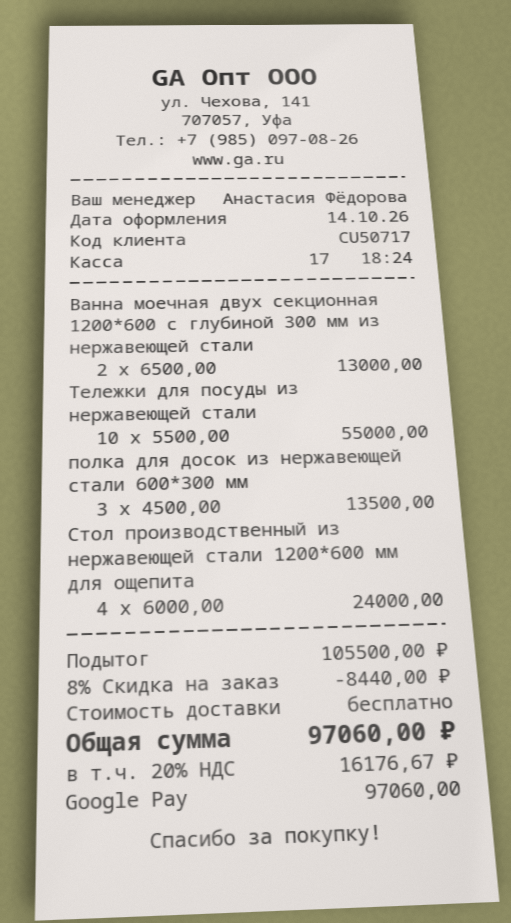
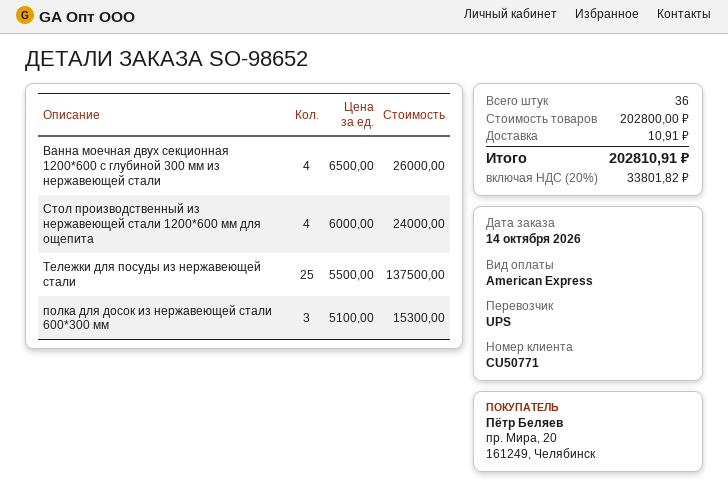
customer number: CU50717 -> CU50771
payment method: Google Pay -> American Express
Ванна моечная двух секционная 1200*600 с глубиной 300 мм из нержавеющей стали: 2 x 6500.00 = 13000.00 -> 4 x 6500.00 = 26000.00
Тележки для посуды из нержавеющей стали: 10 x 5500.00 = 55000.00 -> 25 x 5500.00 = 137500.00
полка для досок из нержавеющей стали 600*300 мм: 3 x 4500.00 = 13500.00 -> 3 x 5100.00 = 15300.00
subtotal: 105500.00 -> 202800.00
discount: 8% = 8440.00 -> none
shipping: 0.00 -> 10.91
tax: 20% = 16176.67 -> 20% = 33801.82
total: 97060.00 -> 202810.91

